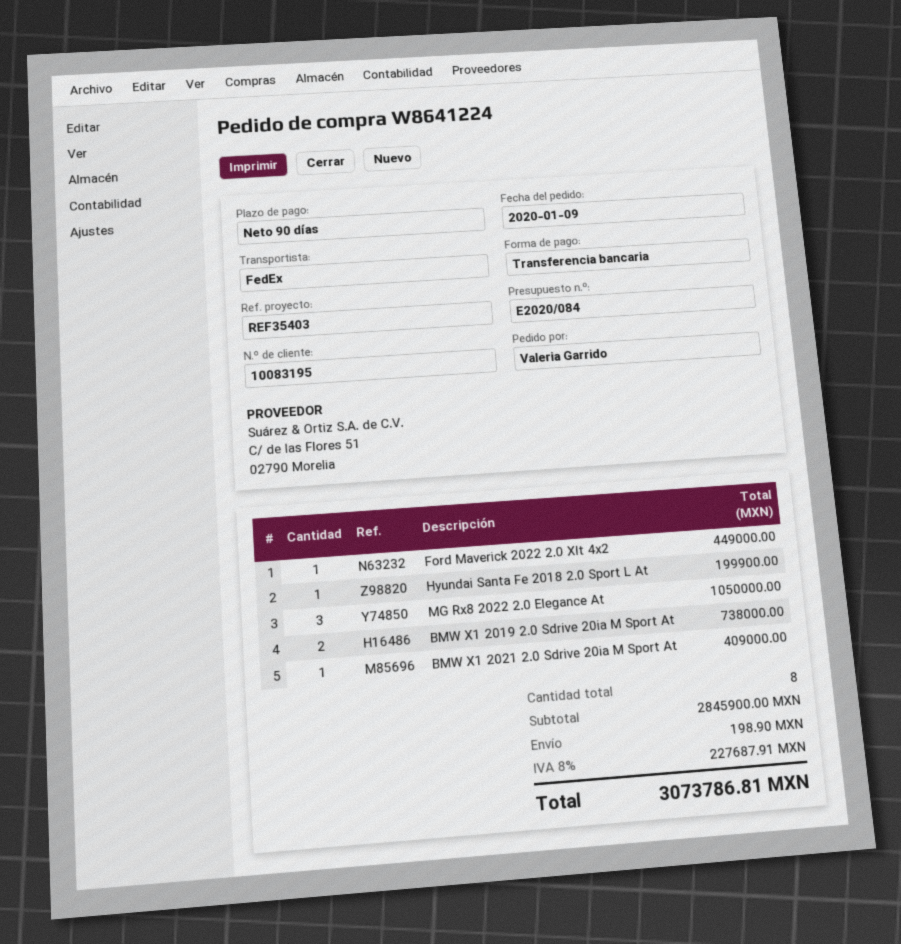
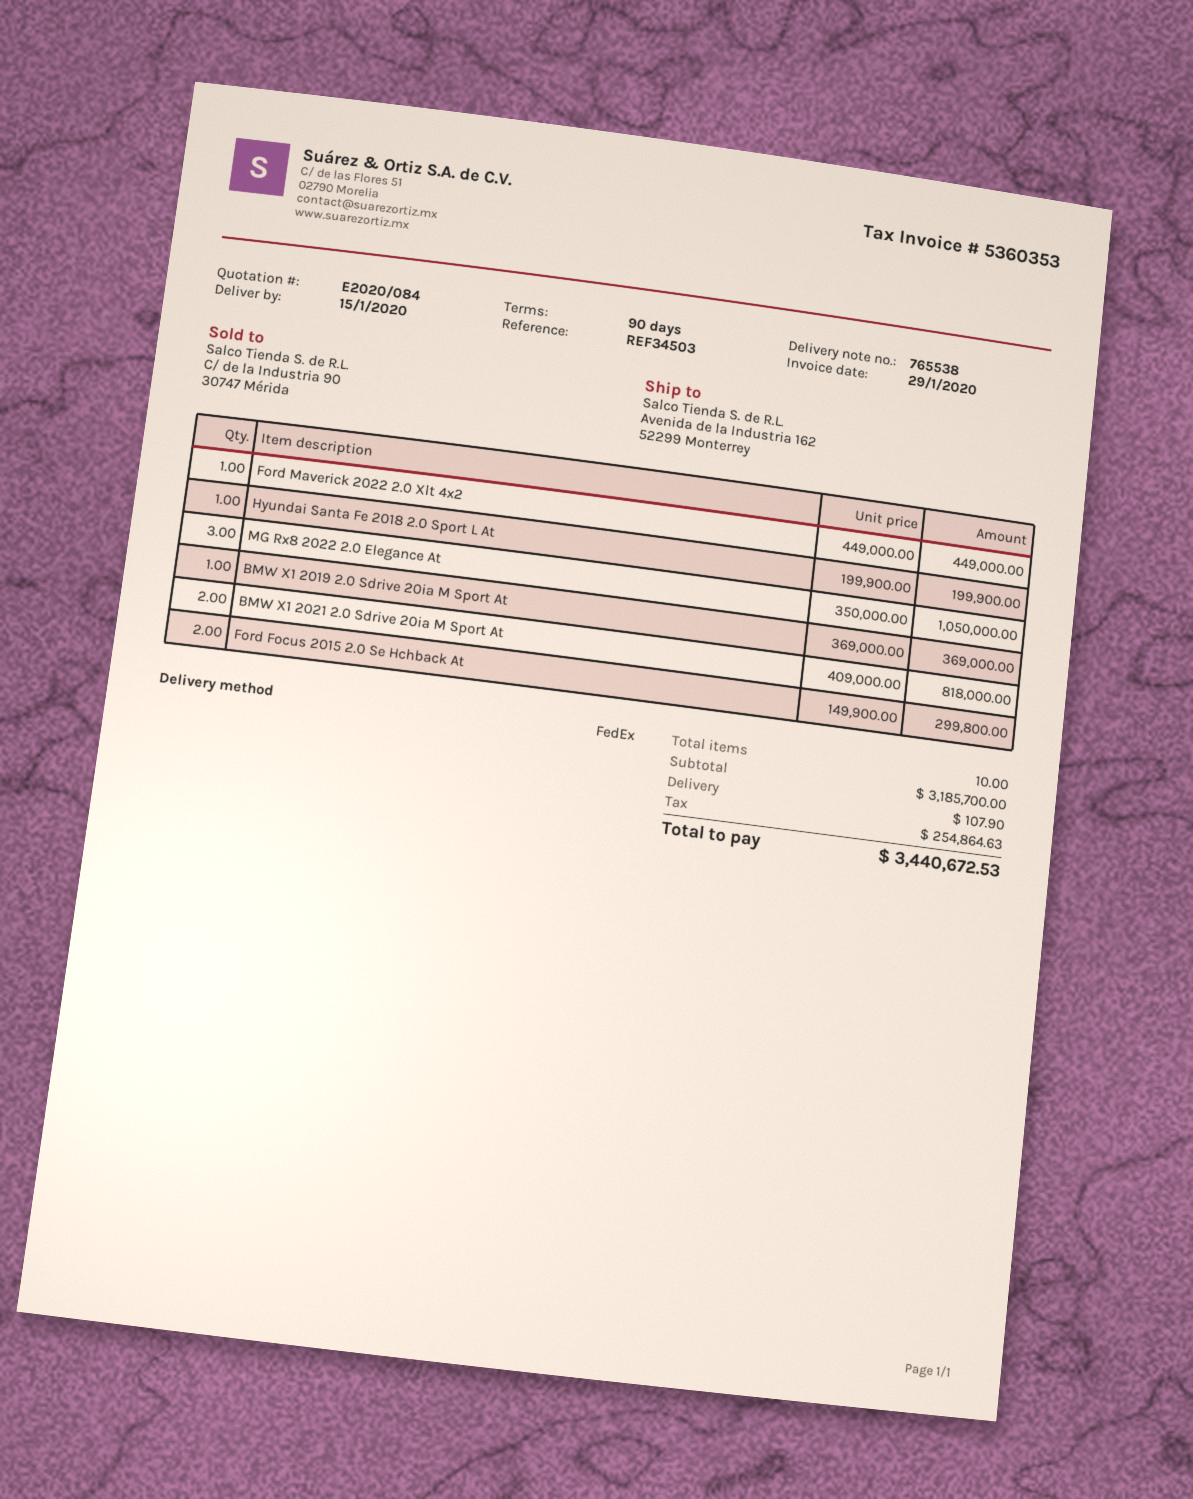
reference: REF35403 -> REF34503
BMW X1 2019 2.0 Sdrive 20ia M Sport At: 2 for 738000.00 -> 1 for 369000.00
BMW X1 2021 2.0 Sdrive 20ia M Sport At: 1 for 409000.00 -> 2 for 818000.00
Ford Focus 2015 2.0 Se Hchback At: none -> 2 for 299800.00
total quantity: 8 -> 10
subtotal: 2845900.00 -> 3185700.00
shipping: 198.90 -> 107.90
tax: 227687.91 -> 254864.63
total: 3073786.81 -> 3440672.53

